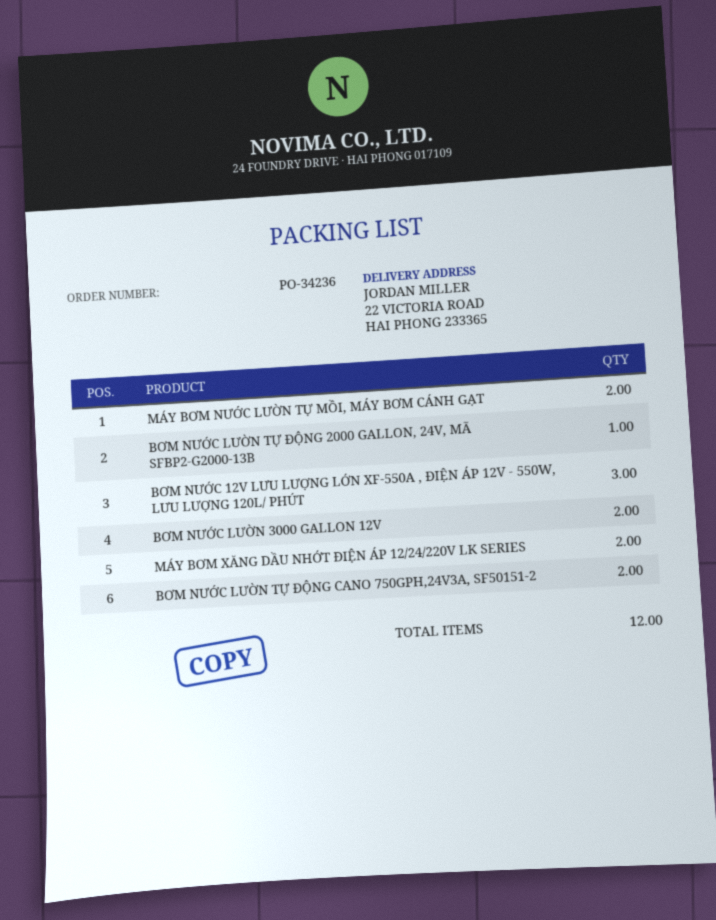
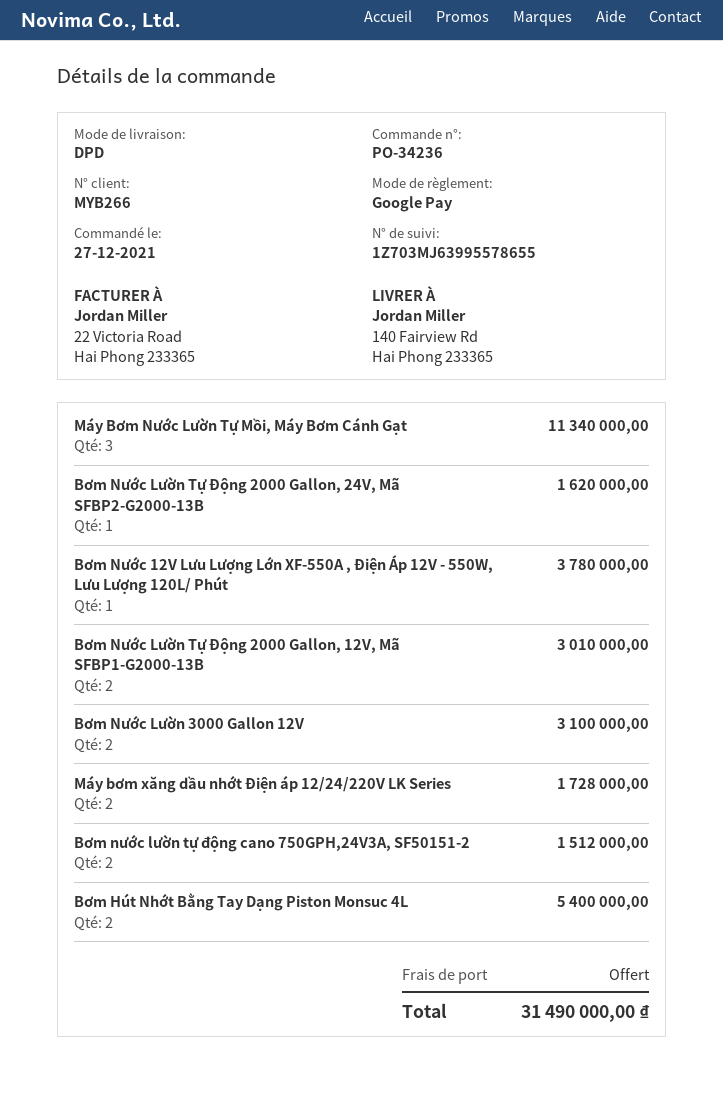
ship to: 22 VICTORIA ROAD, HAI PHONG 233365 -> 140 Fairview Rd, Hai Phong 233365
MÁY BƠM NƯỚC LƯỜN TỰ MỒI, MÁY BƠM CÁNH GẠT: 2 -> 3
BƠM NƯỚC 12V LƯU LƯỢNG LỚN XF-550A , ĐIỆN ÁP 12V - 550W, LƯU LƯỢNG 120L/ PHÚT: 3 -> 1
Bơm Nước Lườn Tự Động 2000 Gallon, 12V, Mã SFBP1-G2000-13B: none -> 2
Bơm Hút Nhớt Bằng Tay Dạng Piston Monsuc 4L: none -> 2

